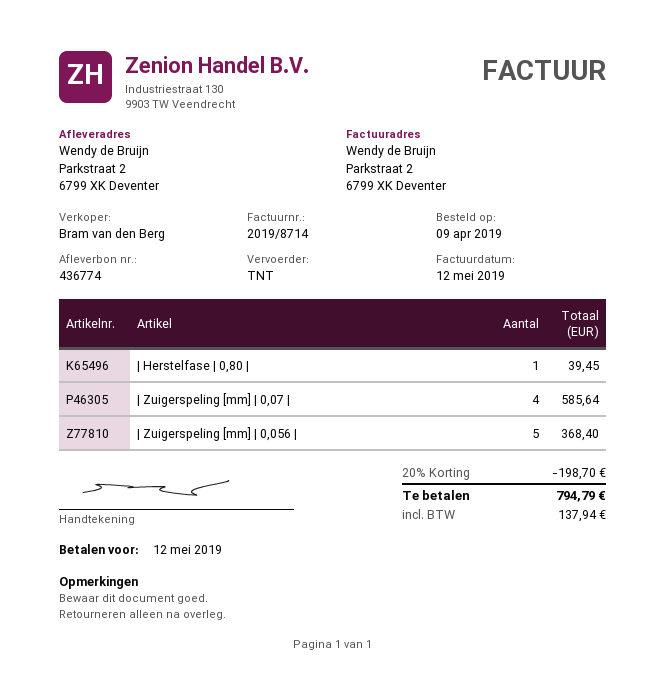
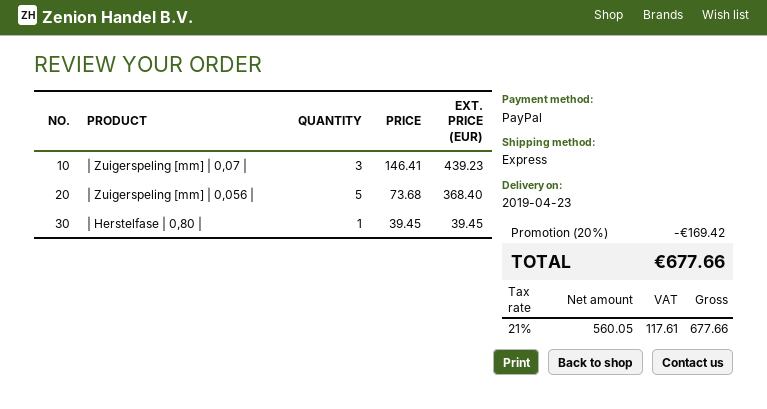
shipping method: TNT -> express
| Zuigerspeling [mm] | 0,07 |: 4 for 585.64 -> 3 for 439.23
discount: 20% = 198.70 -> 20% = 169.42
tax: 137.94 -> 117.61
total: 794.79 -> 677.66

